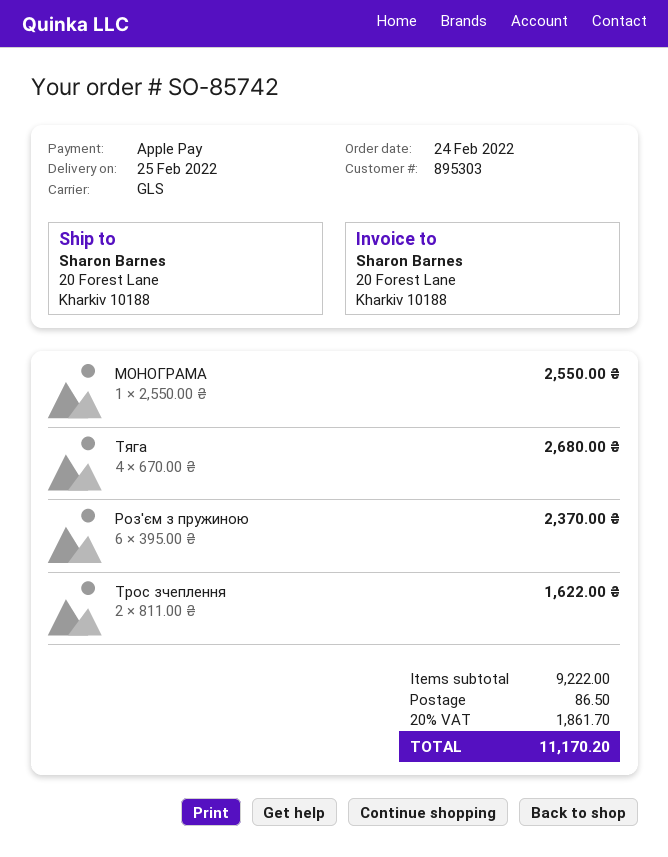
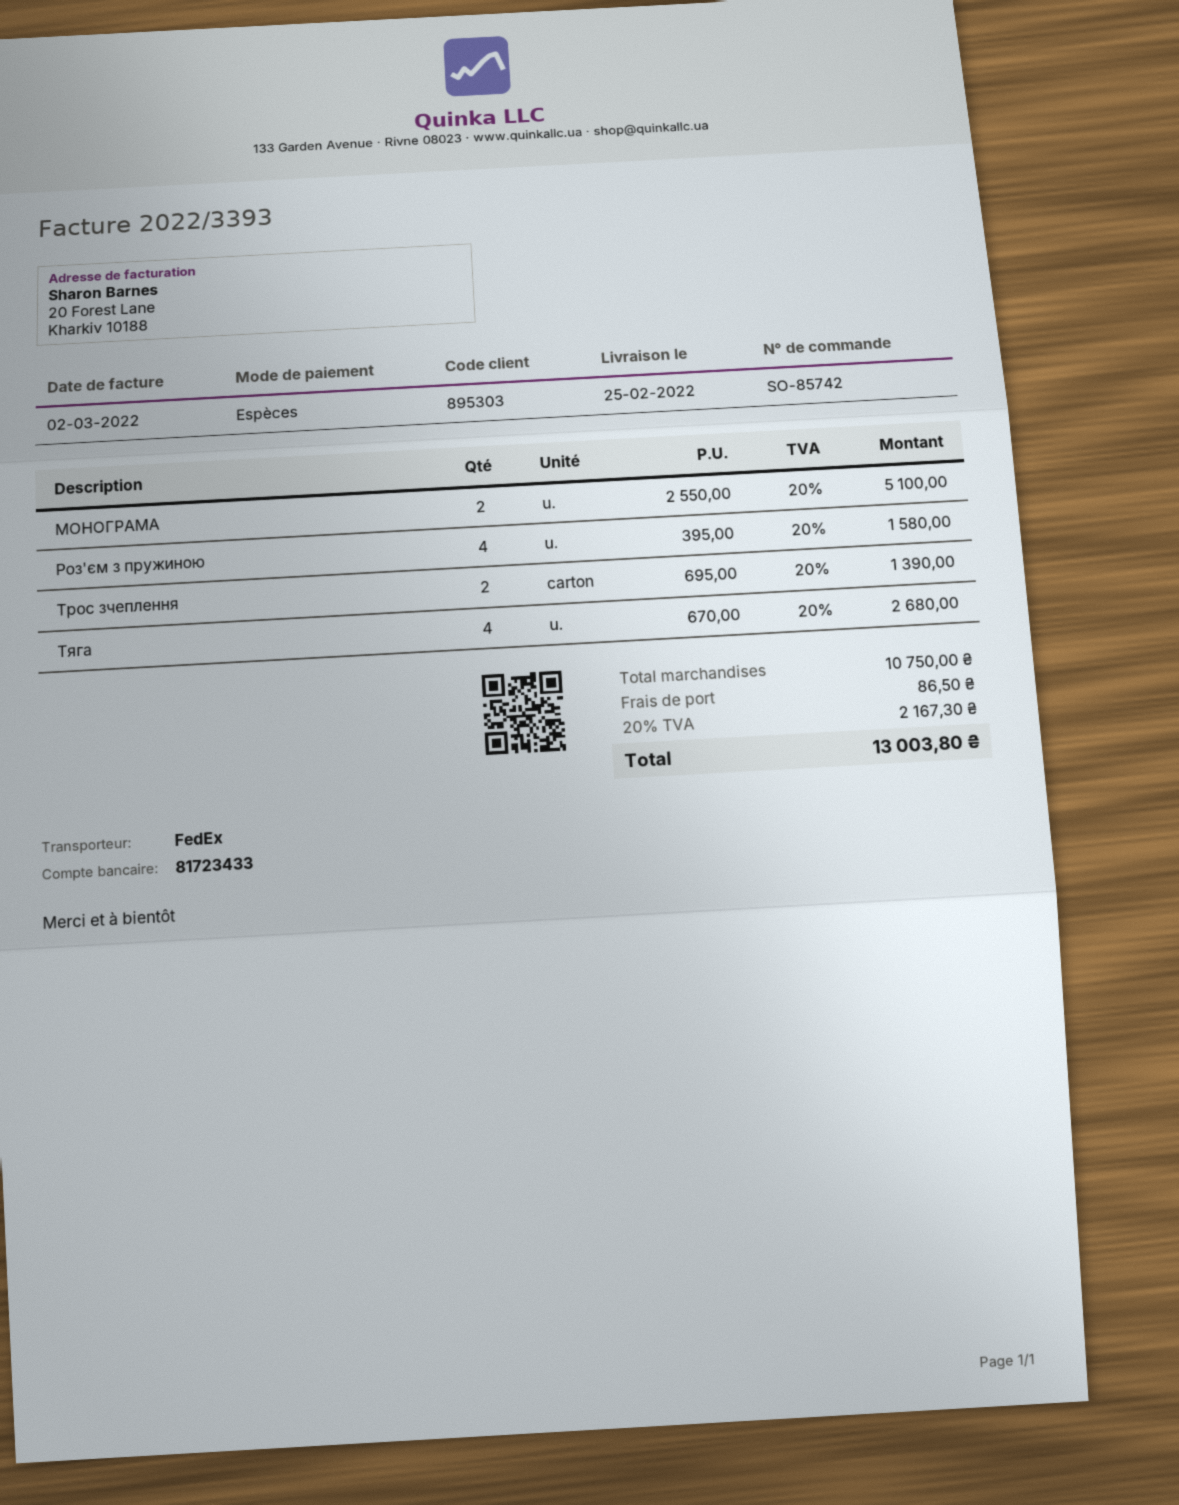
payment method: Apple Pay -> cash
shipping method: GLS -> FedEx
МОНОГРАМА: 1 x 2550.00 = 2550.00 -> 2 x 2550.00 = 5100.00
Роз'єм з пружиною: 6 x 395.00 = 2370.00 -> 4 x 395.00 = 1580.00
Трос зчеплення: 2 x 811.00 = 1622.00 -> 2 x 695.00 = 1390.00
subtotal: 9222.00 -> 10750.00
tax: 20% = 1861.70 -> 20% = 2167.30
total: 11170.20 -> 13003.80

